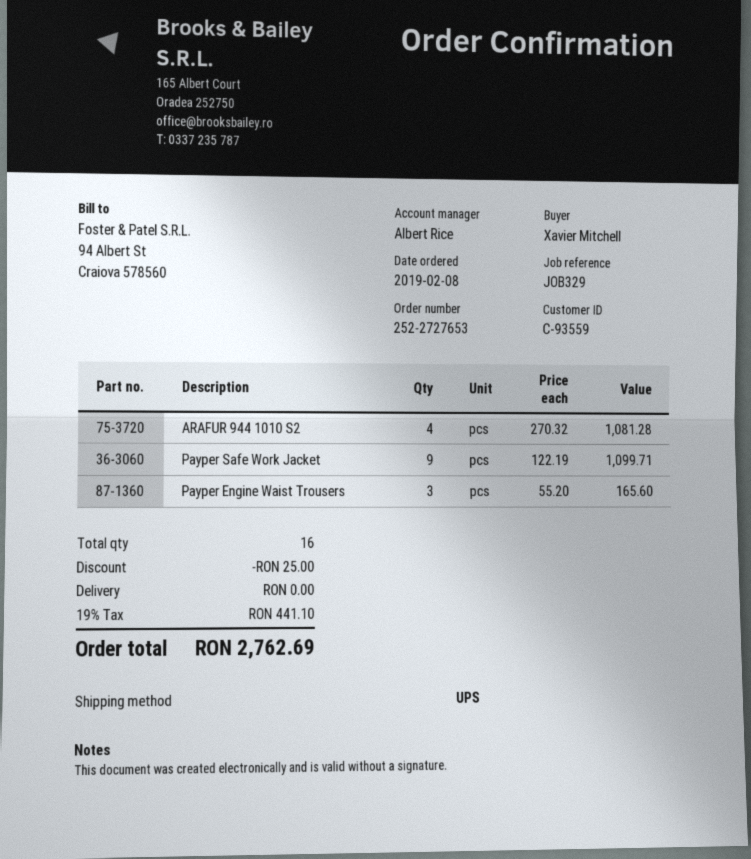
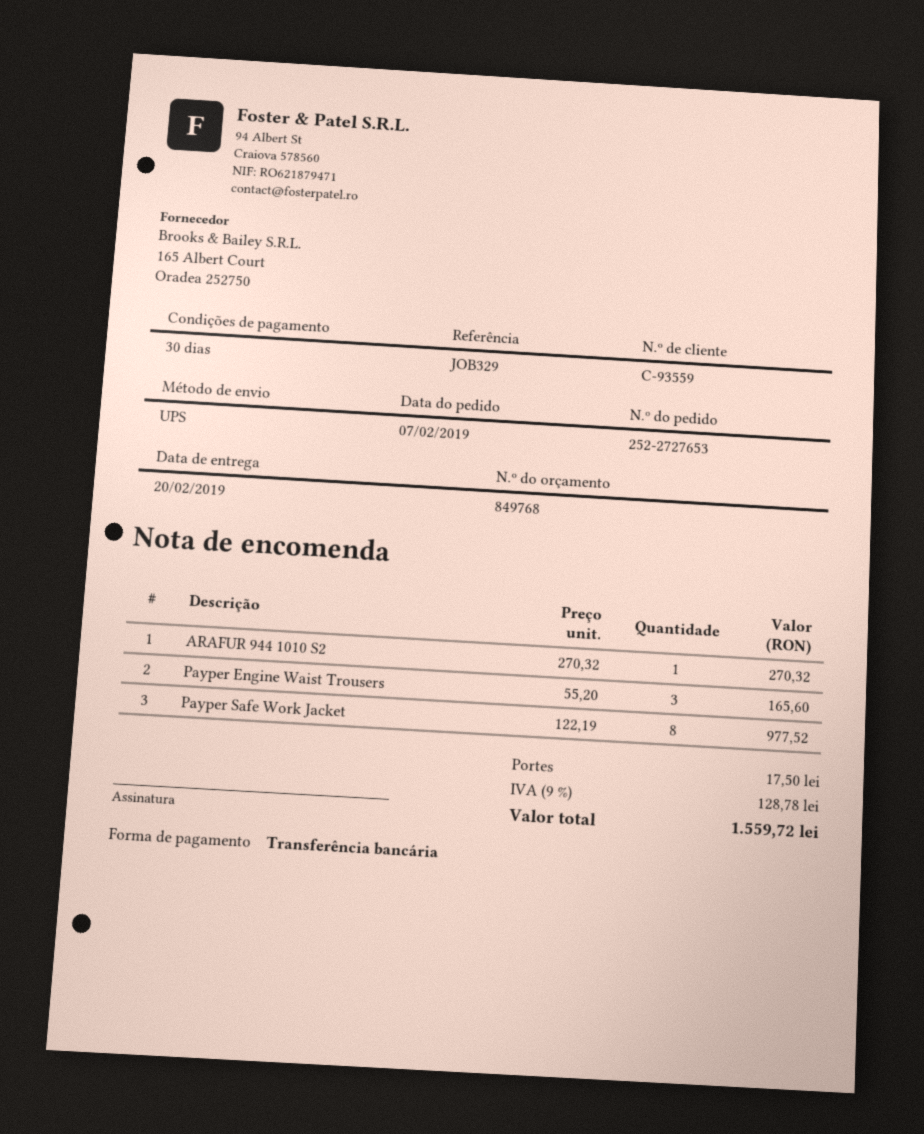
order date: 2019-02-08 -> 2019-02-07
ARAFUR 944 1010 S2: 4 x 270.32 = 1081.28 -> 1 x 270.32 = 270.32
Payper Safe Work Jacket: 9 x 122.19 = 1099.71 -> 8 x 122.19 = 977.52
discount: 25.00 -> none
shipping: 0.00 -> 17.50
tax: 19% = 441.10 -> 9% = 128.78
total: 2762.69 -> 1559.72

